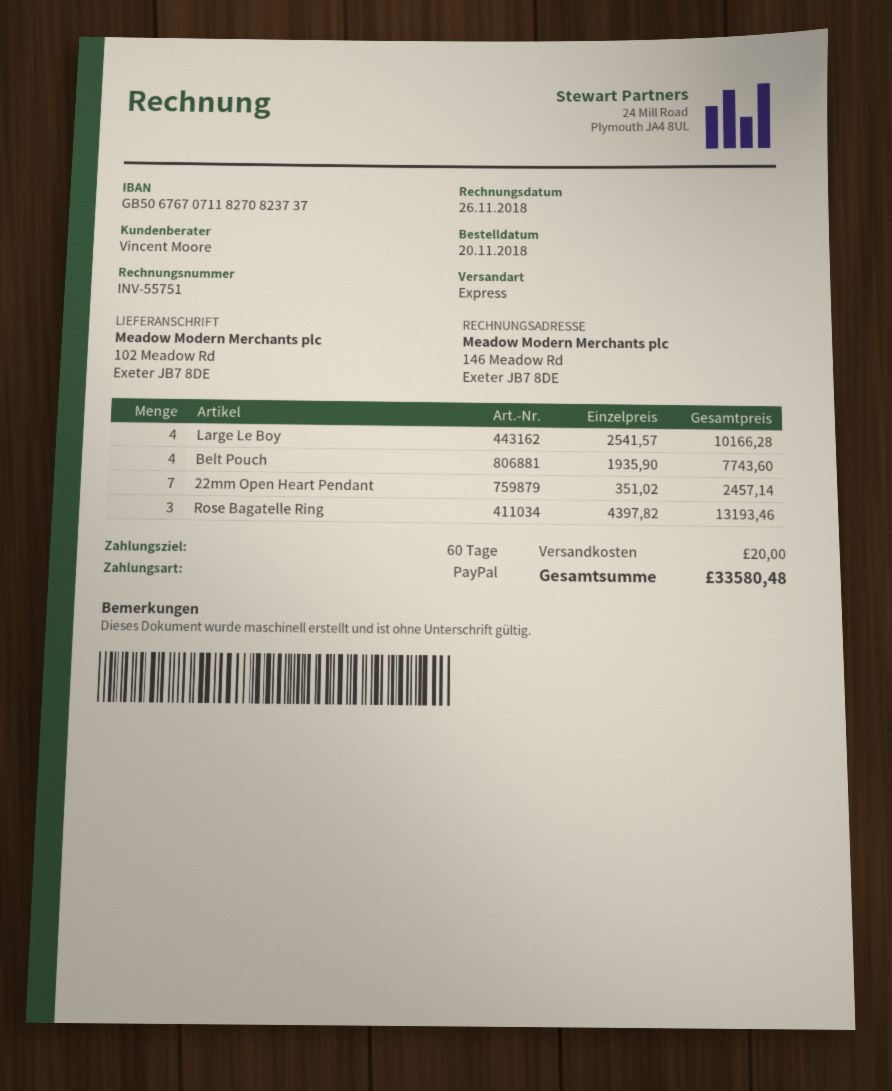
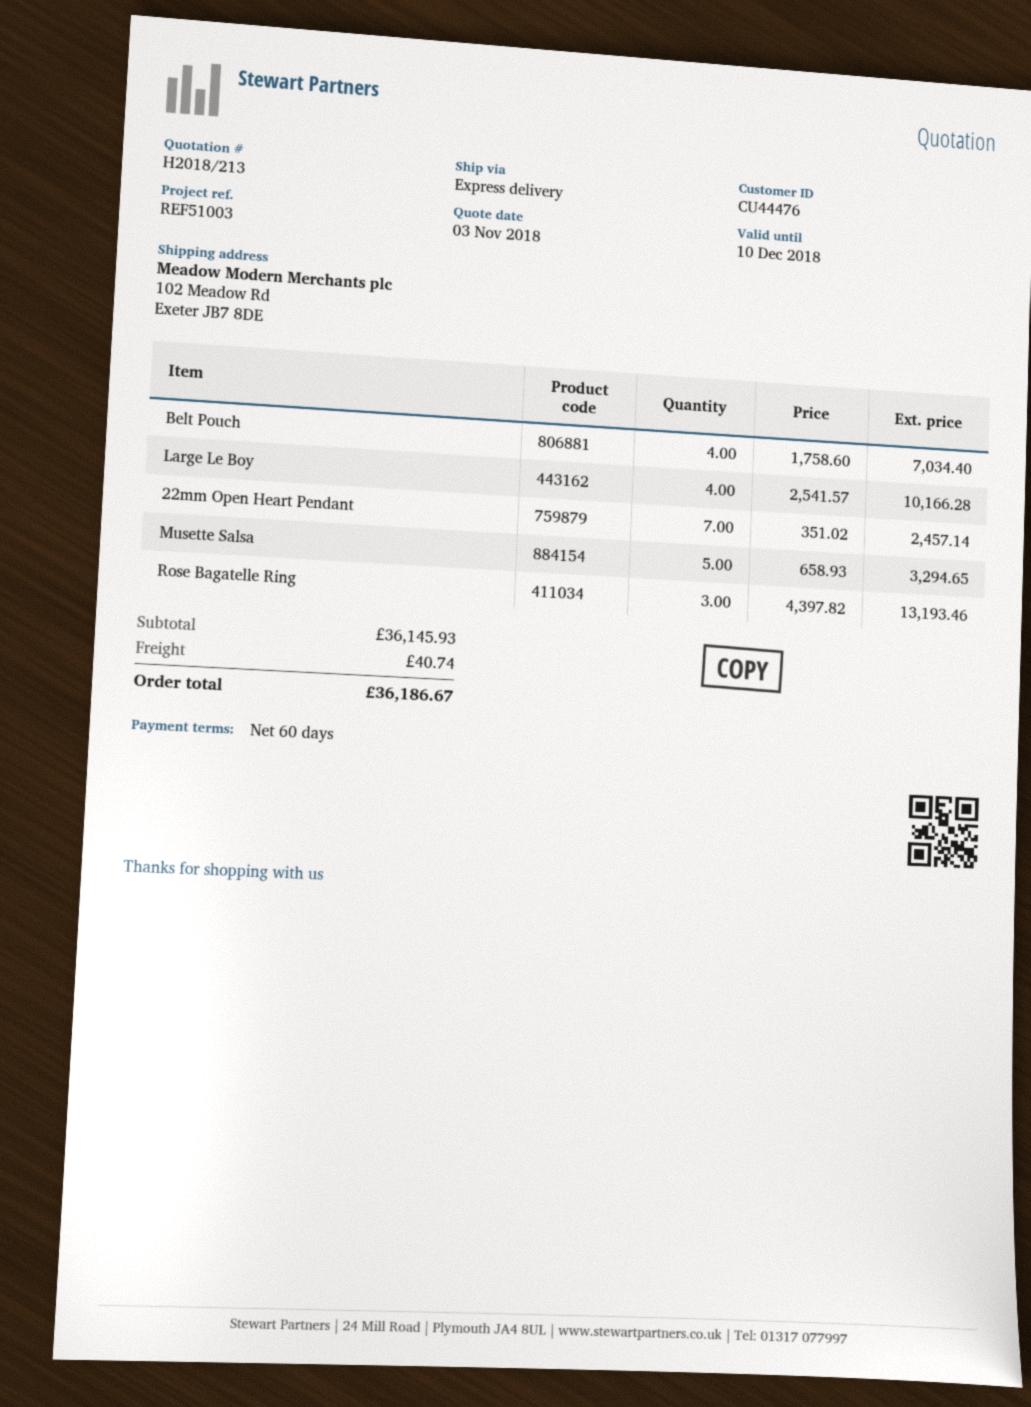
Belt Pouch: 4 x 1935.90 = 7743.60 -> 4 x 1758.60 = 7034.40
Musette Salsa: none -> 5 x 658.93 = 3294.65
shipping: 20.00 -> 40.74
total: 33580.48 -> 36186.67

